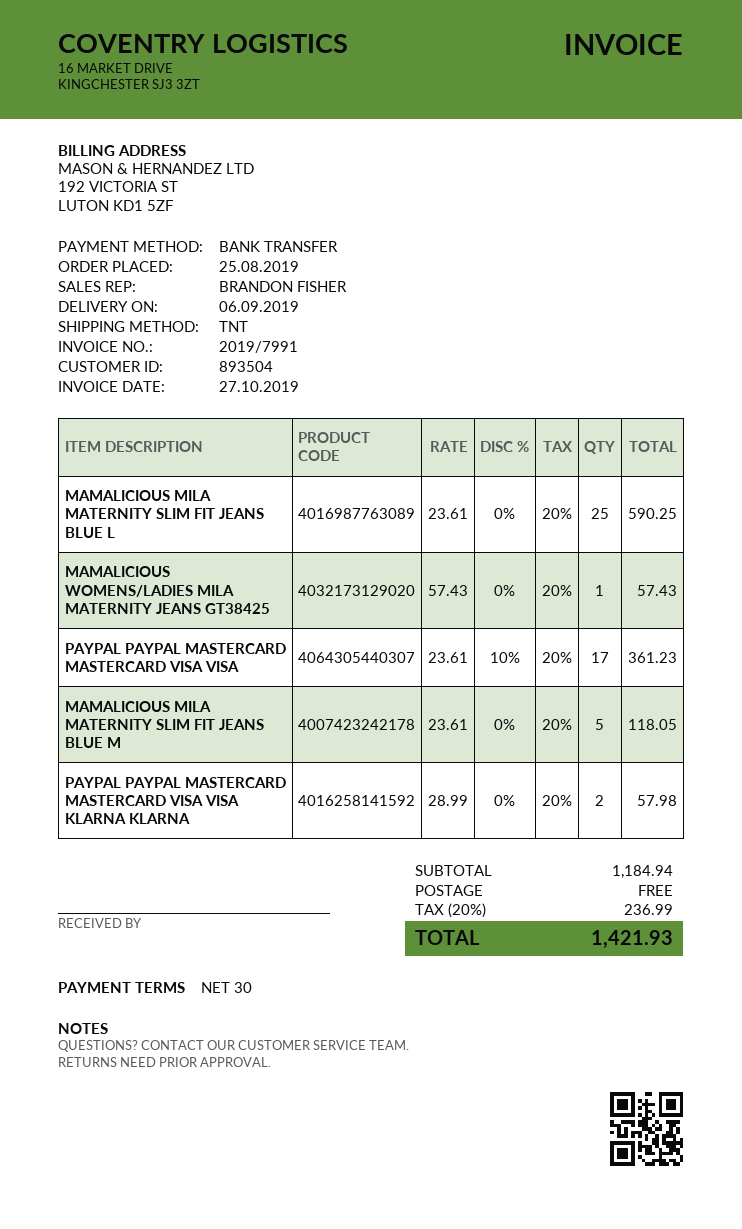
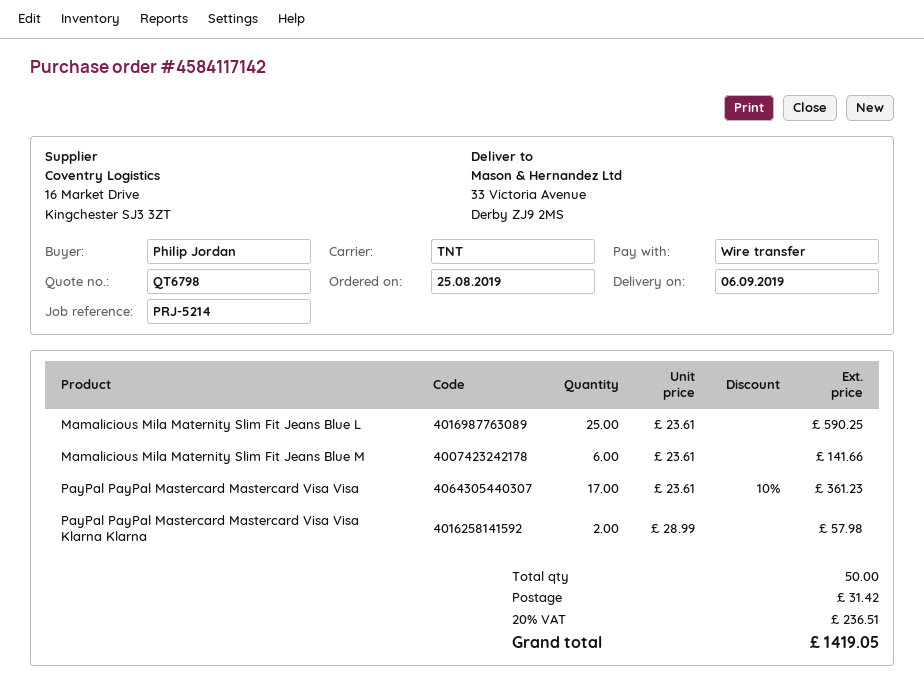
MAMALICIOUS WOMENS/LADIES MILA MATERNITY JEANS GT38425: 1 x 57.43 = 57.43 -> none
MAMALICIOUS MILA MATERNITY SLIM FIT JEANS BLUE M: 5 x 23.61 = 118.05 -> 6 x 23.61 = 141.66
shipping: 0.00 -> 31.42
tax: 20% = 236.99 -> 20% = 236.51
total: 1421.93 -> 1419.05

